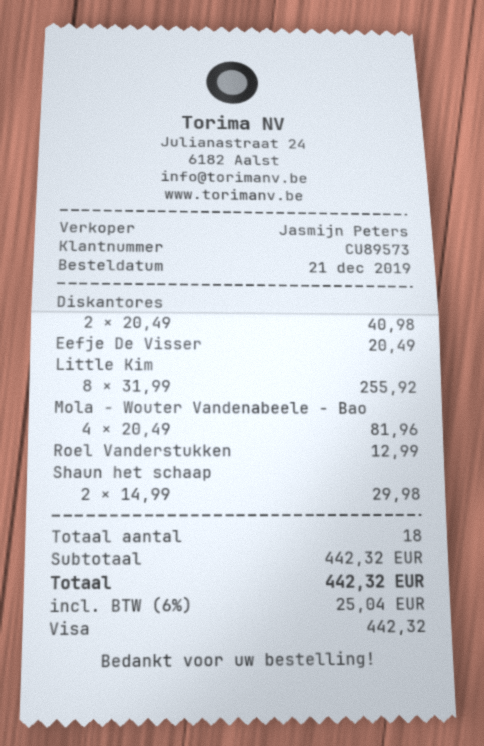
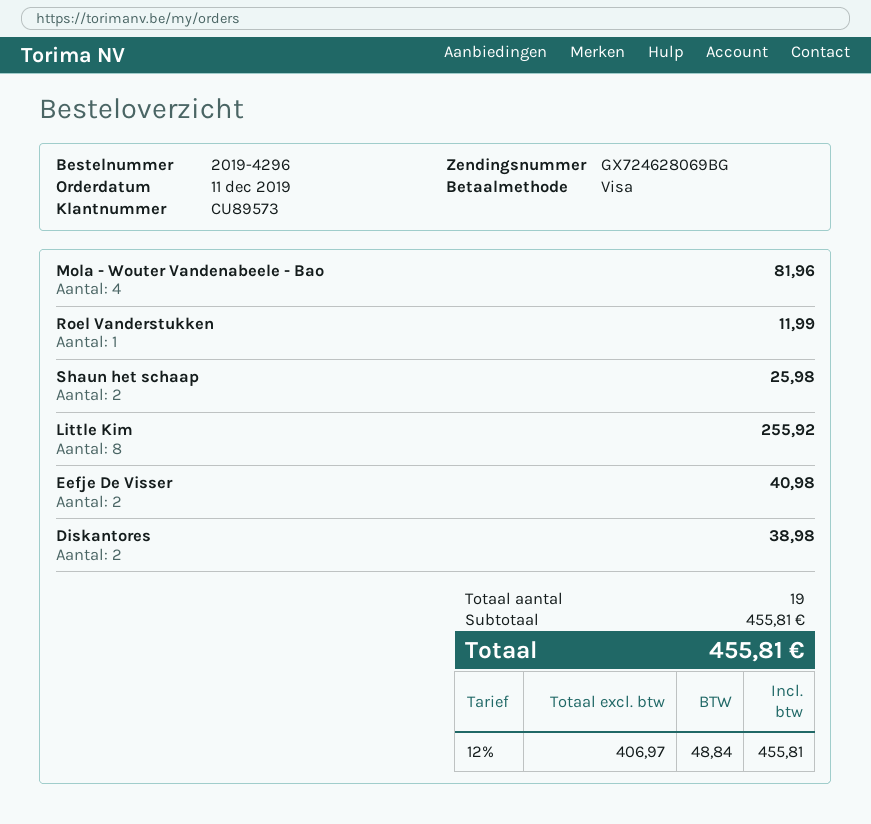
order date: 2019-12-21 -> 2019-12-11
Diskantores: 2 for 40.98 -> 2 for 38.98
Eefje De Visser: 1 for 20.49 -> 2 for 40.98
Roel Vanderstukken: 1 for 12.99 -> 1 for 11.99
Shaun het schaap: 2 for 29.98 -> 2 for 25.98
total quantity: 18 -> 19
subtotal: 442.32 -> 455.81
tax: 6% = 25.04 -> 12% = 48.84
total: 442.32 -> 455.81

